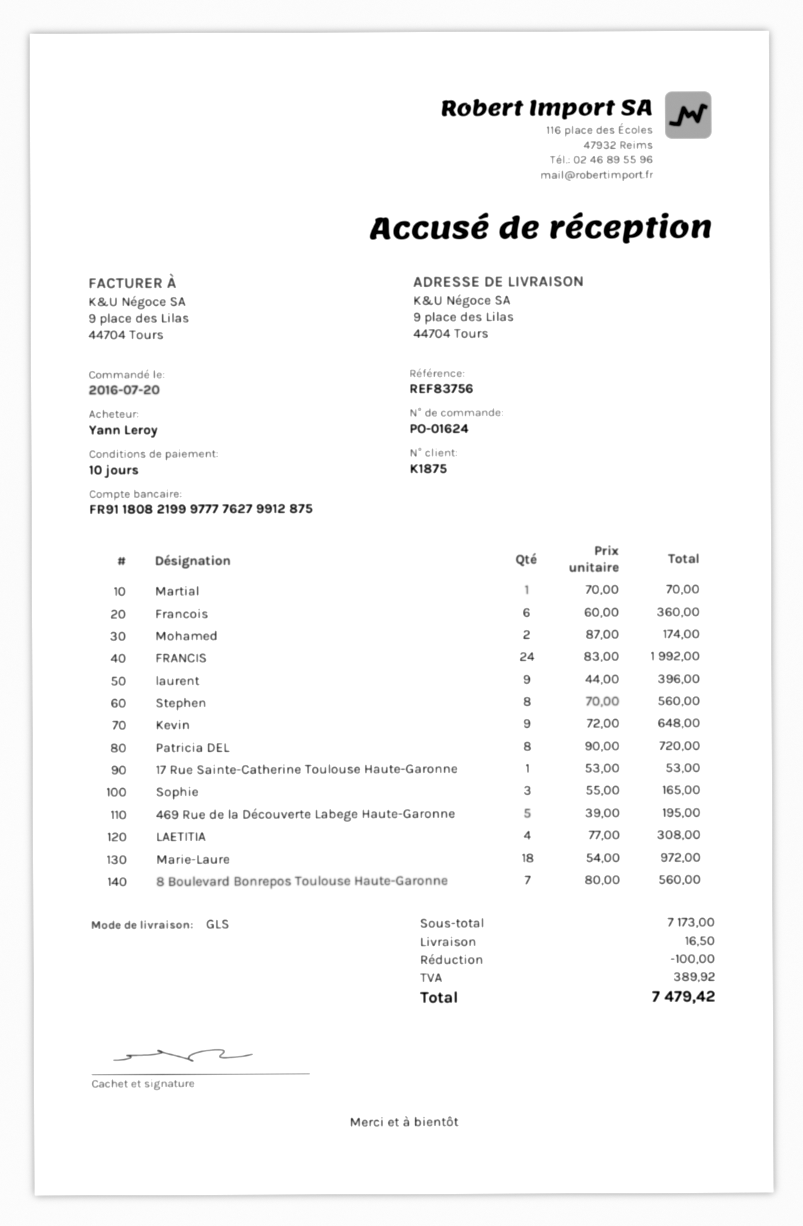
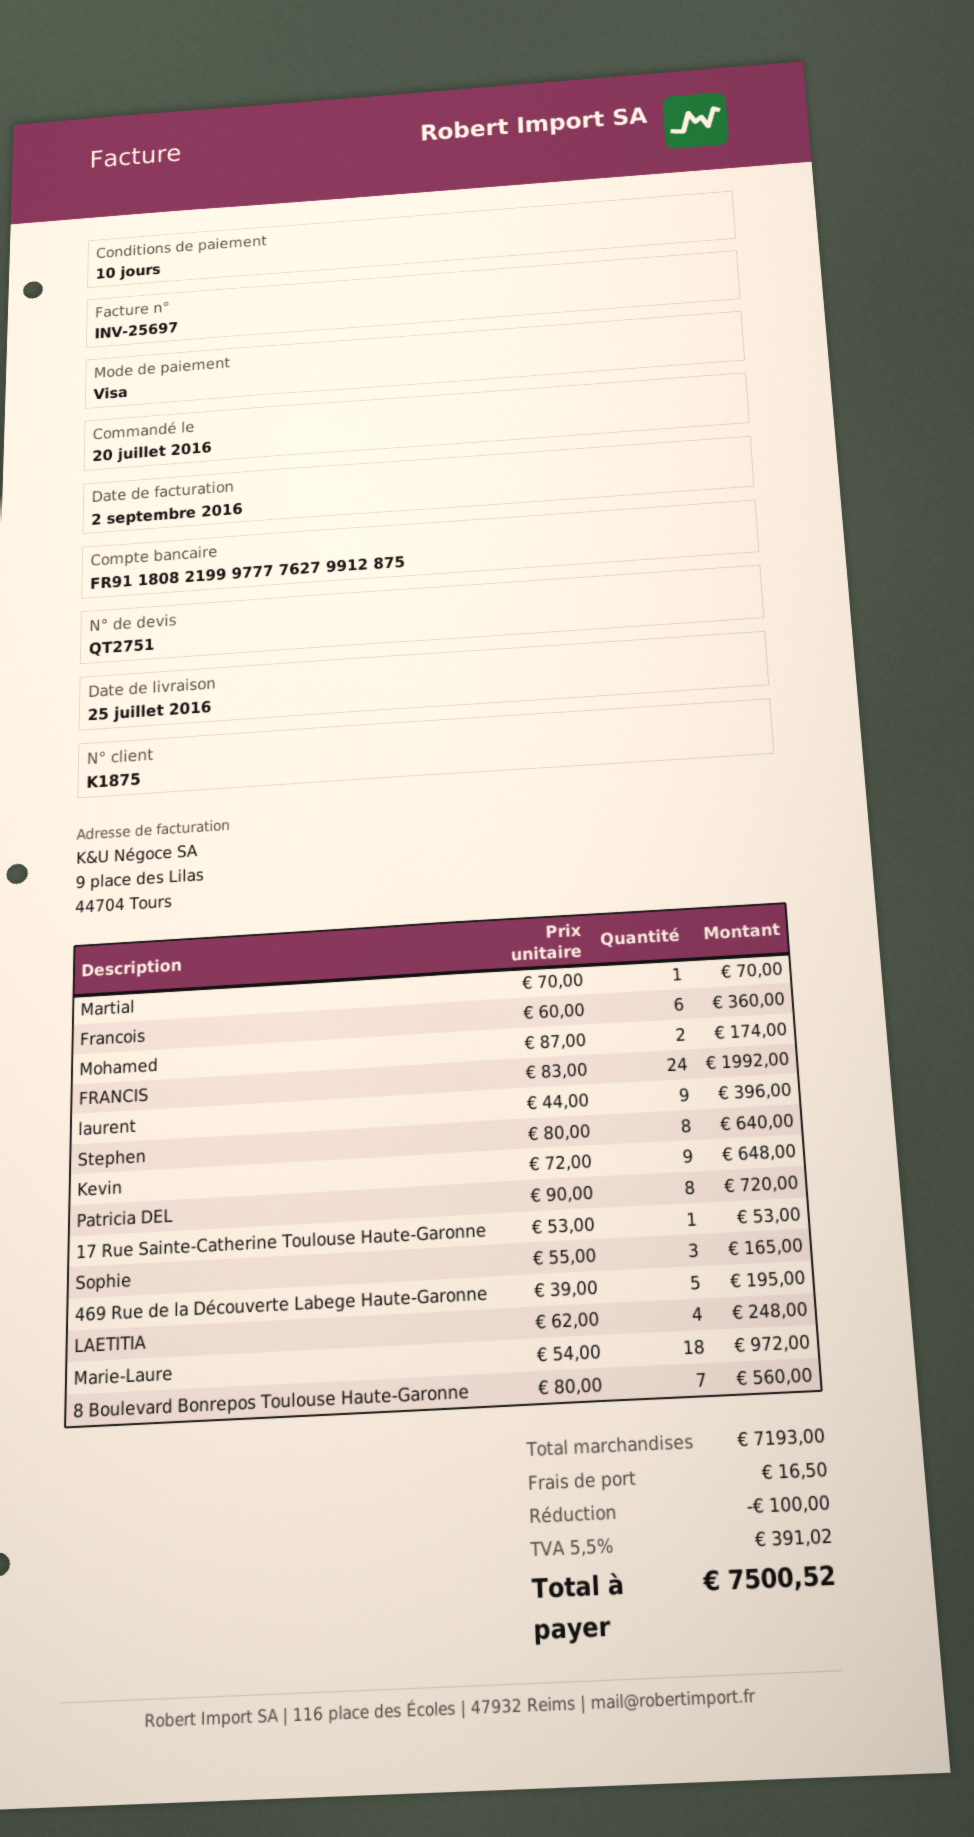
Stephen: 8 x 70.00 = 560.00 -> 8 x 80.00 = 640.00
LAETITIA: 4 x 77.00 = 308.00 -> 4 x 62.00 = 248.00
subtotal: 7173.00 -> 7193.00
tax: 389.92 -> 391.02
total: 7479.42 -> 7500.52

